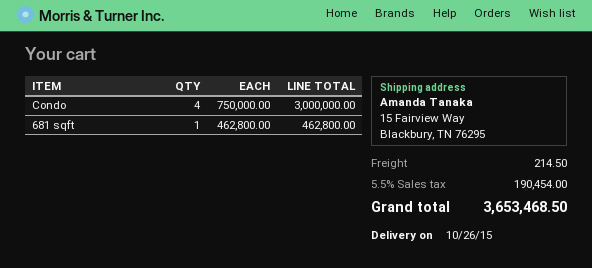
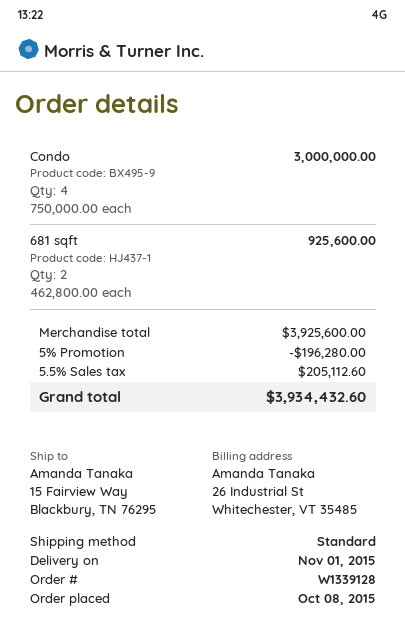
delivery date: 2015-10-26 -> 2015-11-01
681 sqft: 1 x 462800.00 = 462800.00 -> 2 x 462800.00 = 925600.00
discount: none -> 5% = 196280.00
shipping: 214.50 -> none
tax: 5.5% = 190454.00 -> 5.5% = 205112.60
total: 3653468.50 -> 3934432.60

